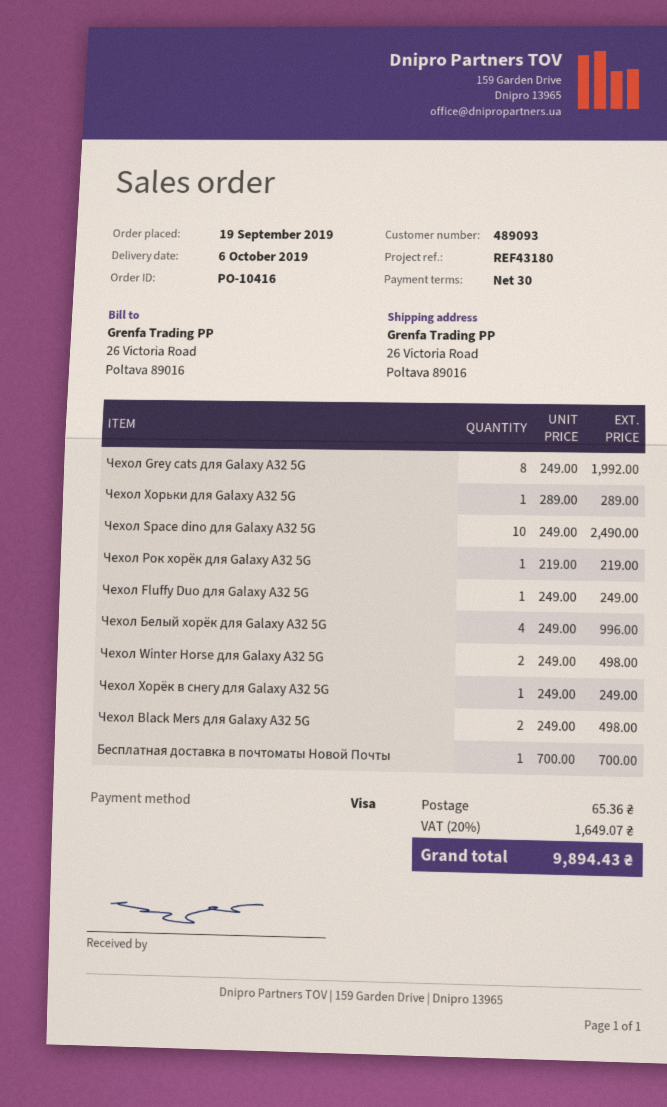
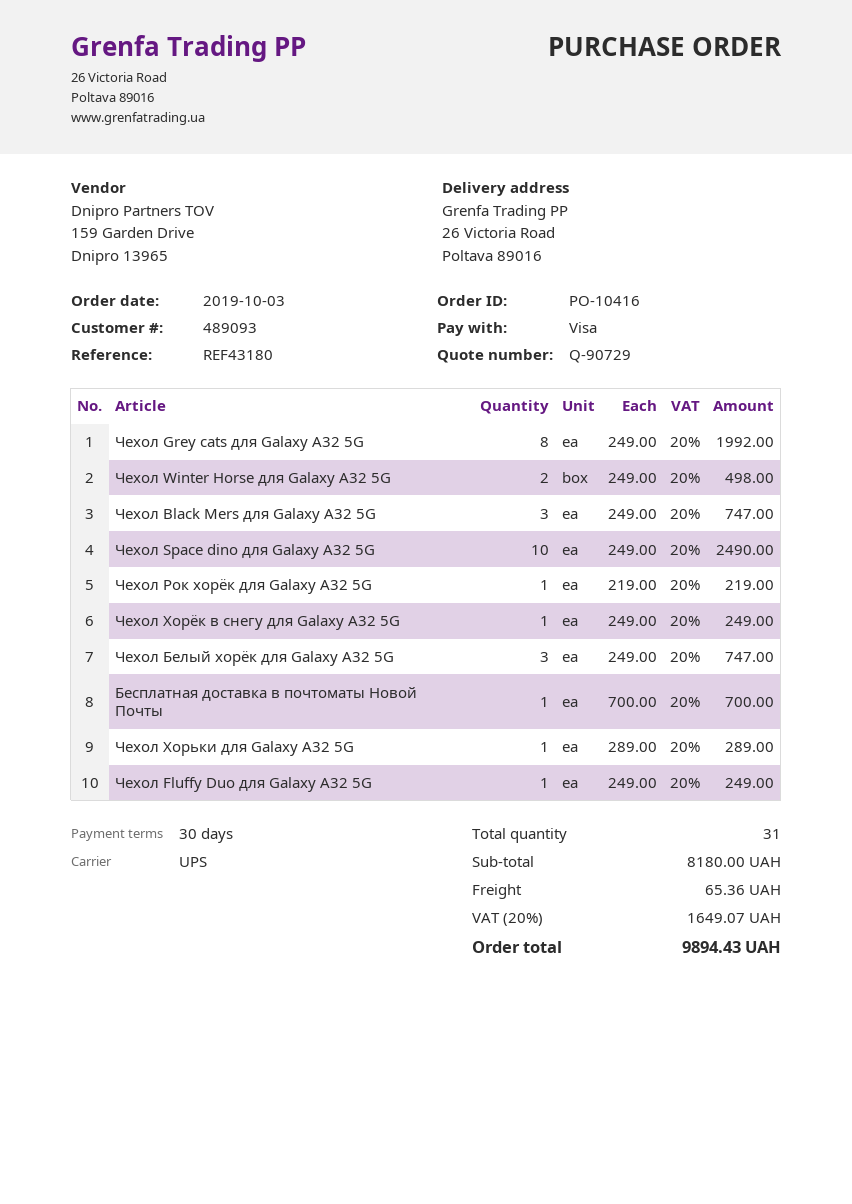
order date: 2019-09-19 -> 2019-10-03
Чехол Белый хорёк для Galaxy A32 5G: 4 x 249.00 = 996.00 -> 3 x 249.00 = 747.00
Чехол Black Mers для Galaxy A32 5G: 2 x 249.00 = 498.00 -> 3 x 249.00 = 747.00

